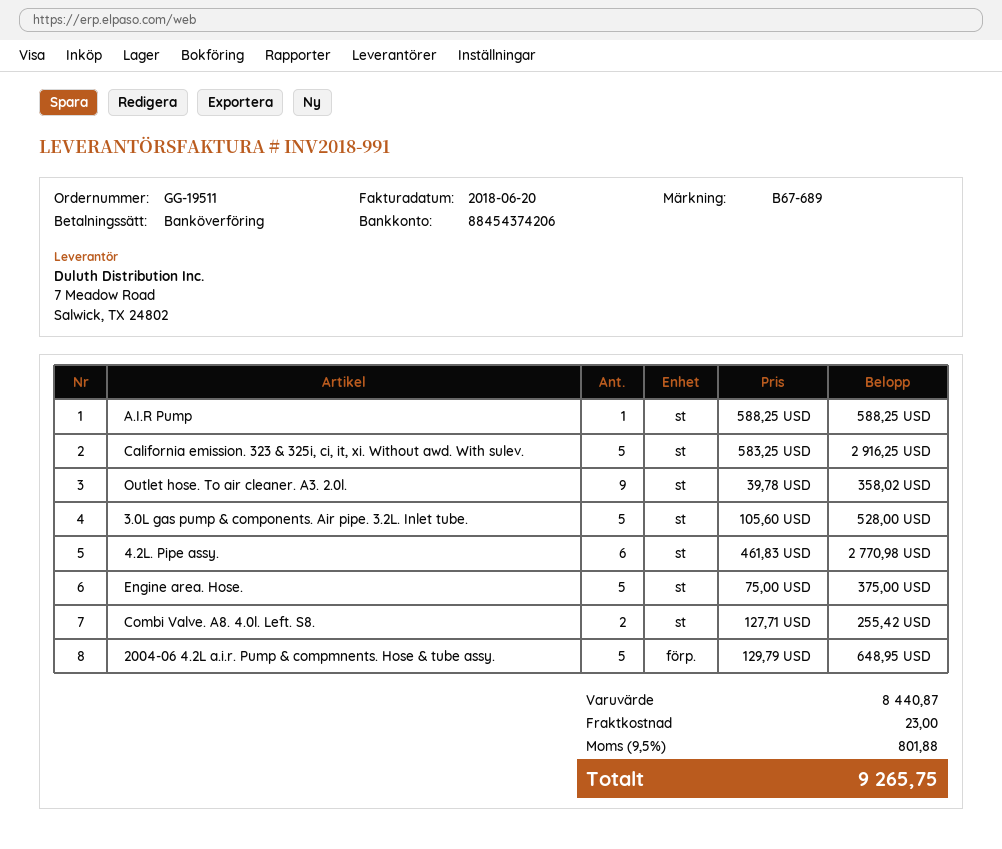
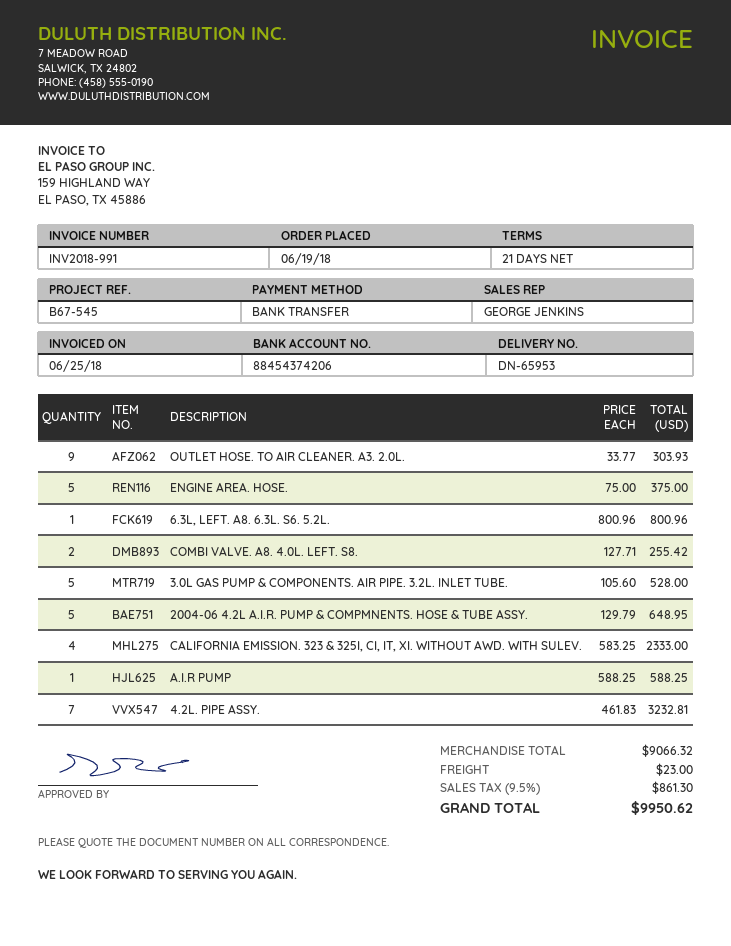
invoice date: 2018-06-20 -> 2018-06-25
reference: B67-689 -> B67-545
California emission. 323 & 325i, ci, it, xi. Without awd. With sulev.: 5 x 583.25 = 2916.25 -> 4 x 583.25 = 2333.00
Outlet hose. To air cleaner. A3. 2.0l.: 9 x 39.78 = 358.02 -> 9 x 33.77 = 303.93
4.2L. Pipe assy.: 6 x 461.83 = 2770.98 -> 7 x 461.83 = 3232.81
6.3L, LEFT. A8. 6.3L. S6. 5.2L.: none -> 1 x 800.96 = 800.96
subtotal: 8440.87 -> 9066.32
tax: 9.5% = 801.88 -> 9.5% = 861.30
total: 9265.75 -> 9950.62

